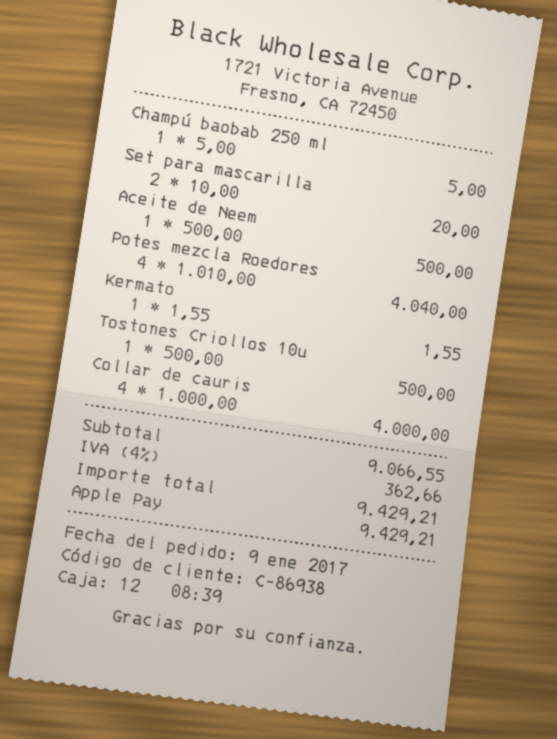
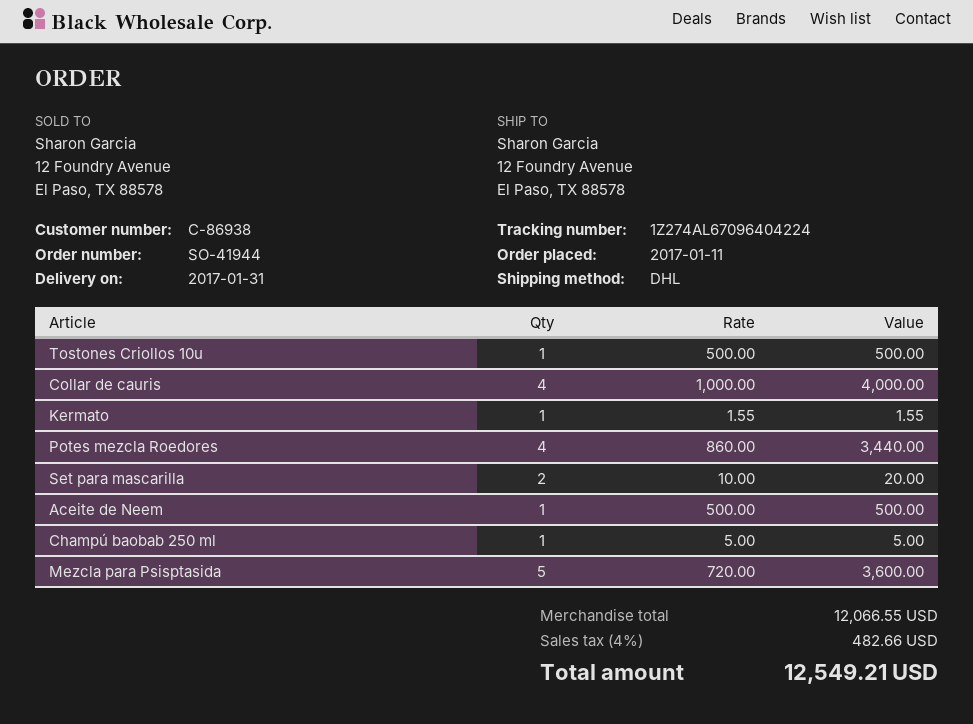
order date: 2017-01-09 -> 2017-01-11
Potes mezcla Roedores: 4 x 1010.00 = 4040.00 -> 4 x 860.00 = 3440.00
Mezcla para Psisptasida: none -> 5 x 720.00 = 3600.00
subtotal: 9066.55 -> 12066.55
tax: 4% = 362.66 -> 4% = 482.66
total: 9429.21 -> 12549.21

